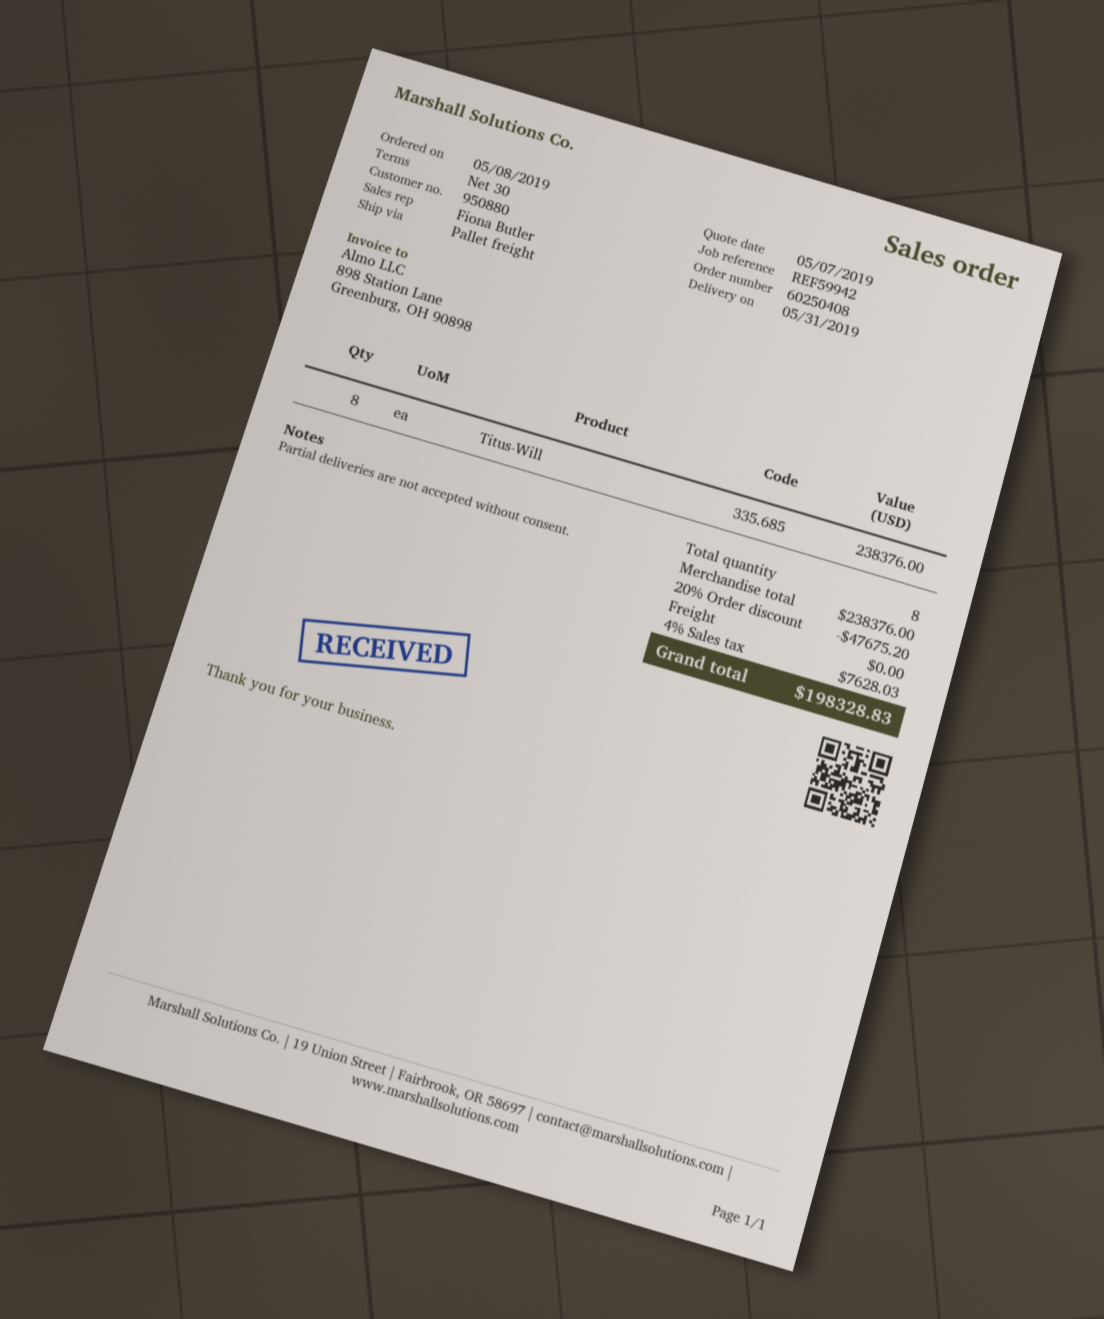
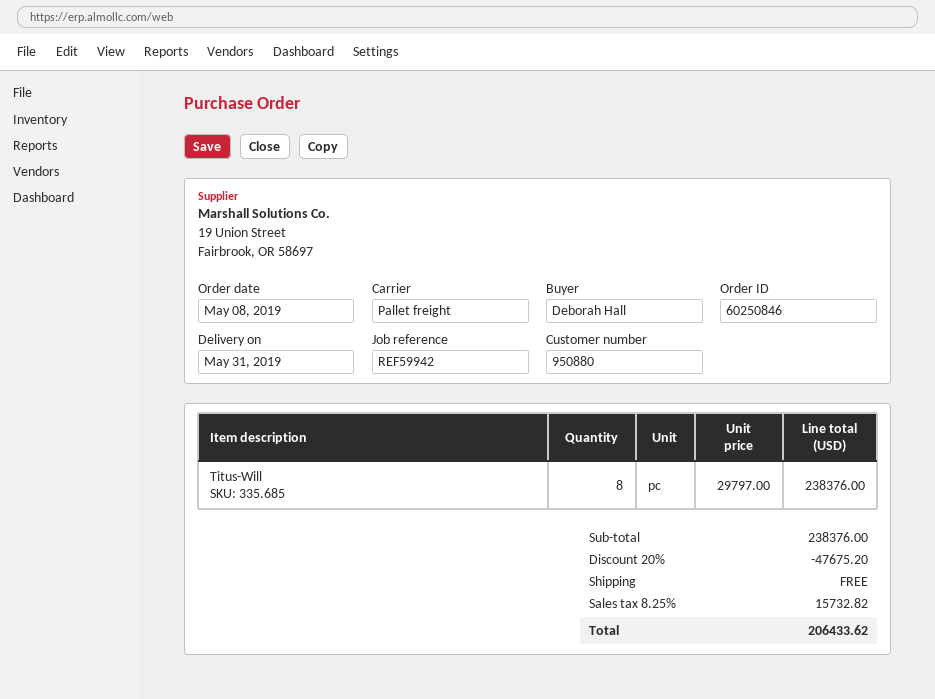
order number: 60250408 -> 60250846
tax: 4% = 7628.03 -> 8.25% = 15732.82
total: 198328.83 -> 206433.62

